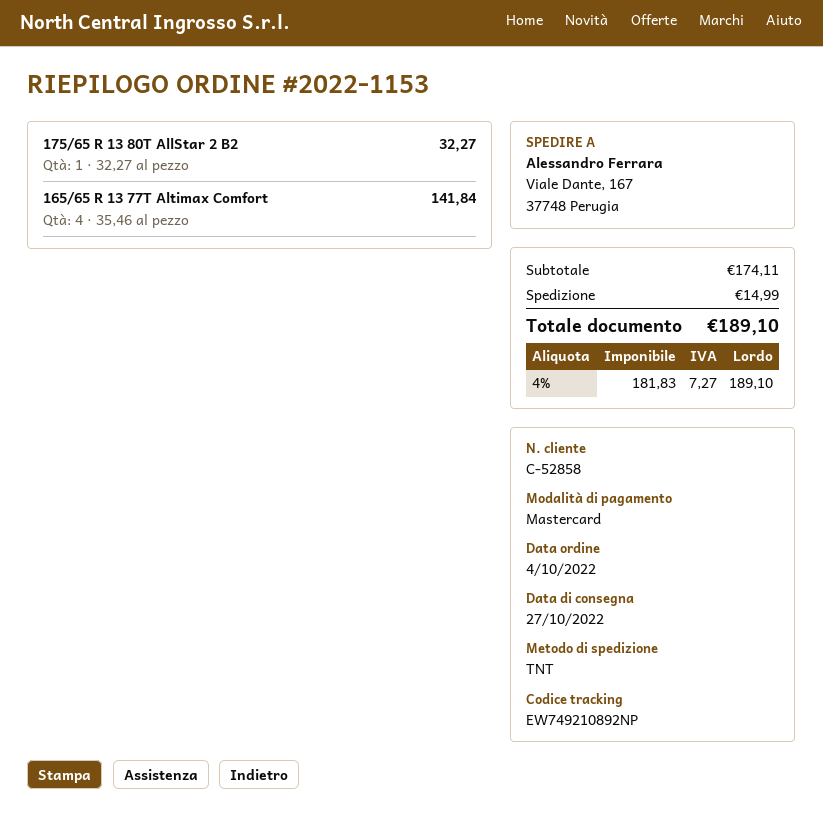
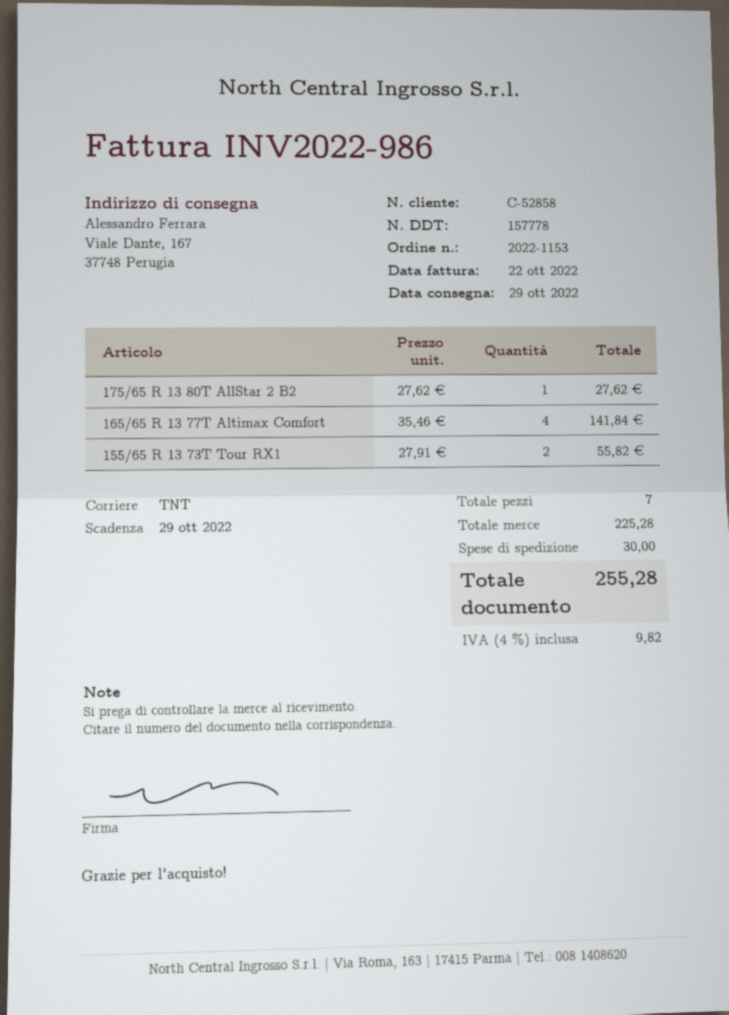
delivery date: 2022-10-27 -> 2022-10-29
175/65 R 13 80T AllStar 2 B2: 1 x 32.27 = 32.27 -> 1 x 27.62 = 27.62
155/65 R 13 73T Tour RX1: none -> 2 x 27.91 = 55.82
subtotal: 174.11 -> 225.28
shipping: 14.99 -> 30.00
tax: 4% = 7.27 -> 4% = 9.82
total: 189.10 -> 255.28

